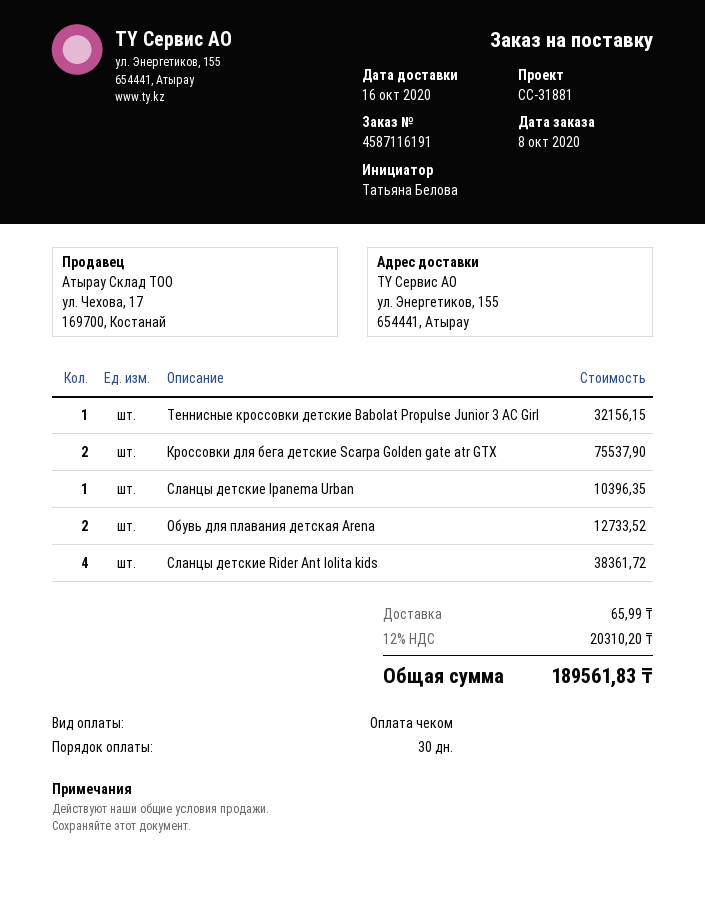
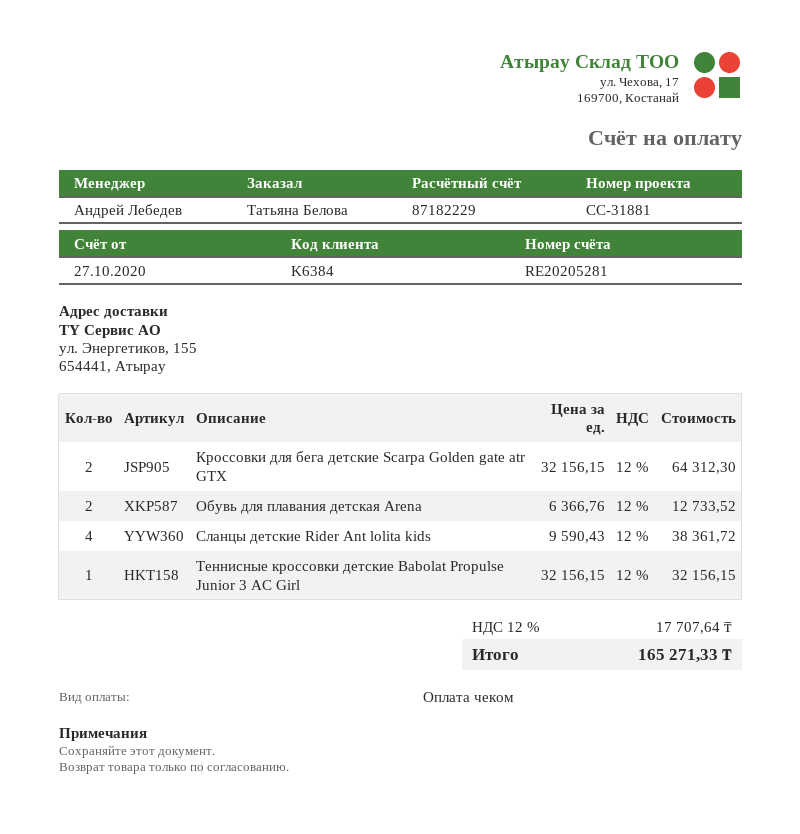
Кроссовки для бега детские Scarpa Golden gate atr GTX: 2 for 75537.90 -> 2 for 64312.30
Сланцы детские Ipanema Urban: 1 for 10396.35 -> none
shipping: 65.99 -> none
tax: 12% = 20310.20 -> 12% = 17707.64
total: 189561.83 -> 165271.33

